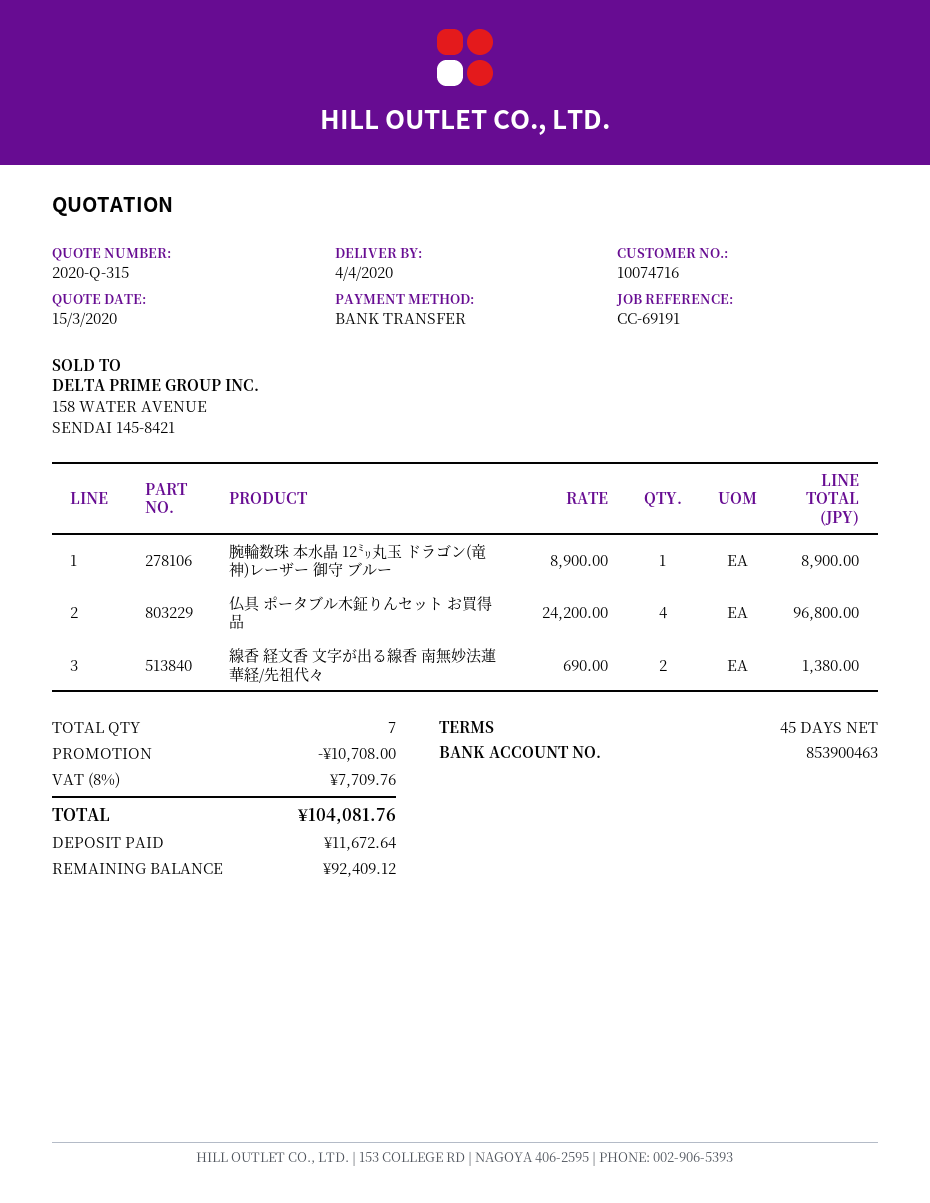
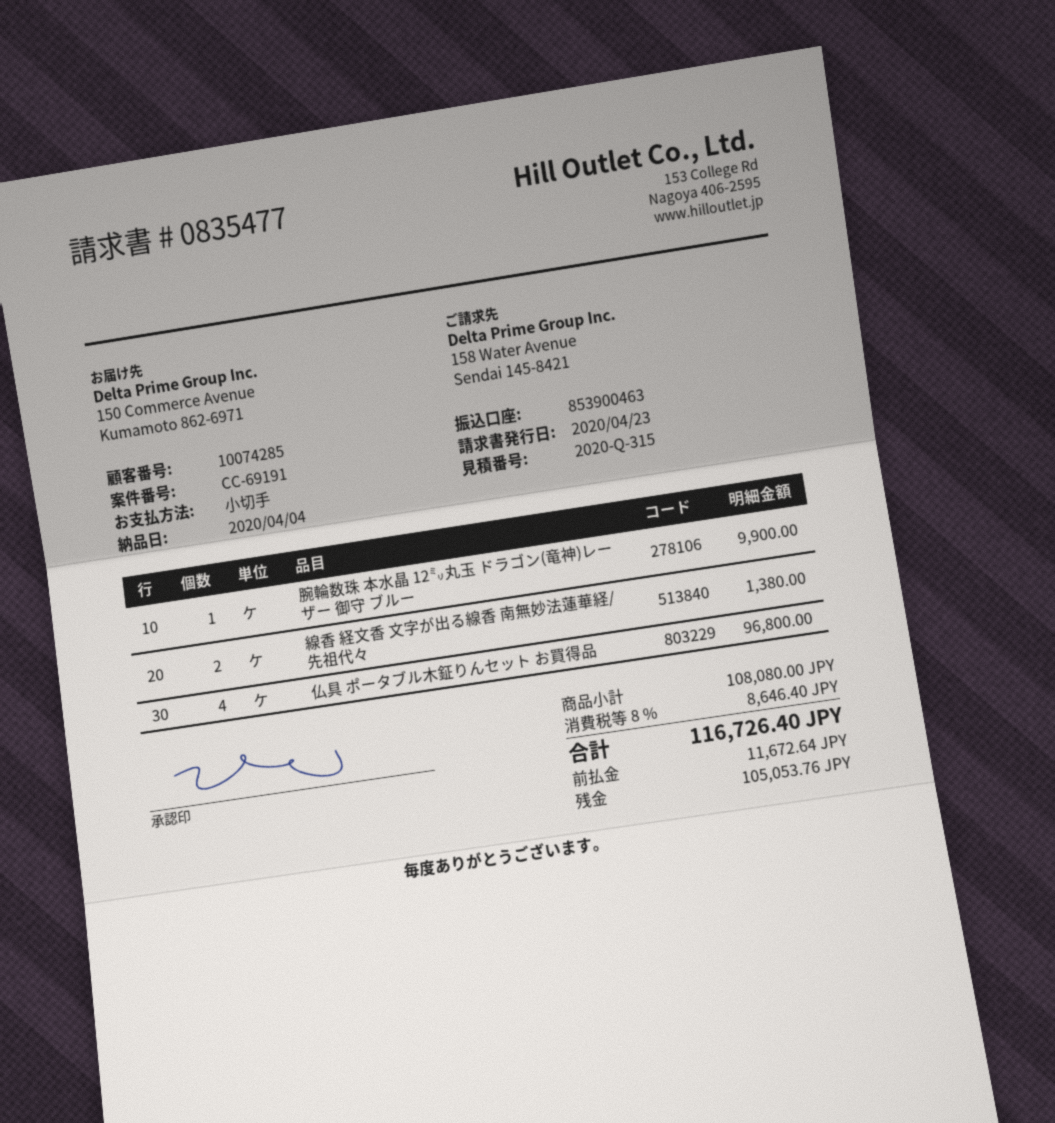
customer number: 10074716 -> 10074285
payment method: bank transfer -> cheque
腕輪数珠 本水晶 12㍉丸玉 ドラゴン(竜神)レーザー 御守 ブルー: 1 for 8900.00 -> 1 for 9900.00
discount: 10708.00 -> none
tax: 8% = 7709.76 -> 8% = 8646.40
total: 104081.76 -> 116726.40
balance: 92409.12 -> 105053.76

